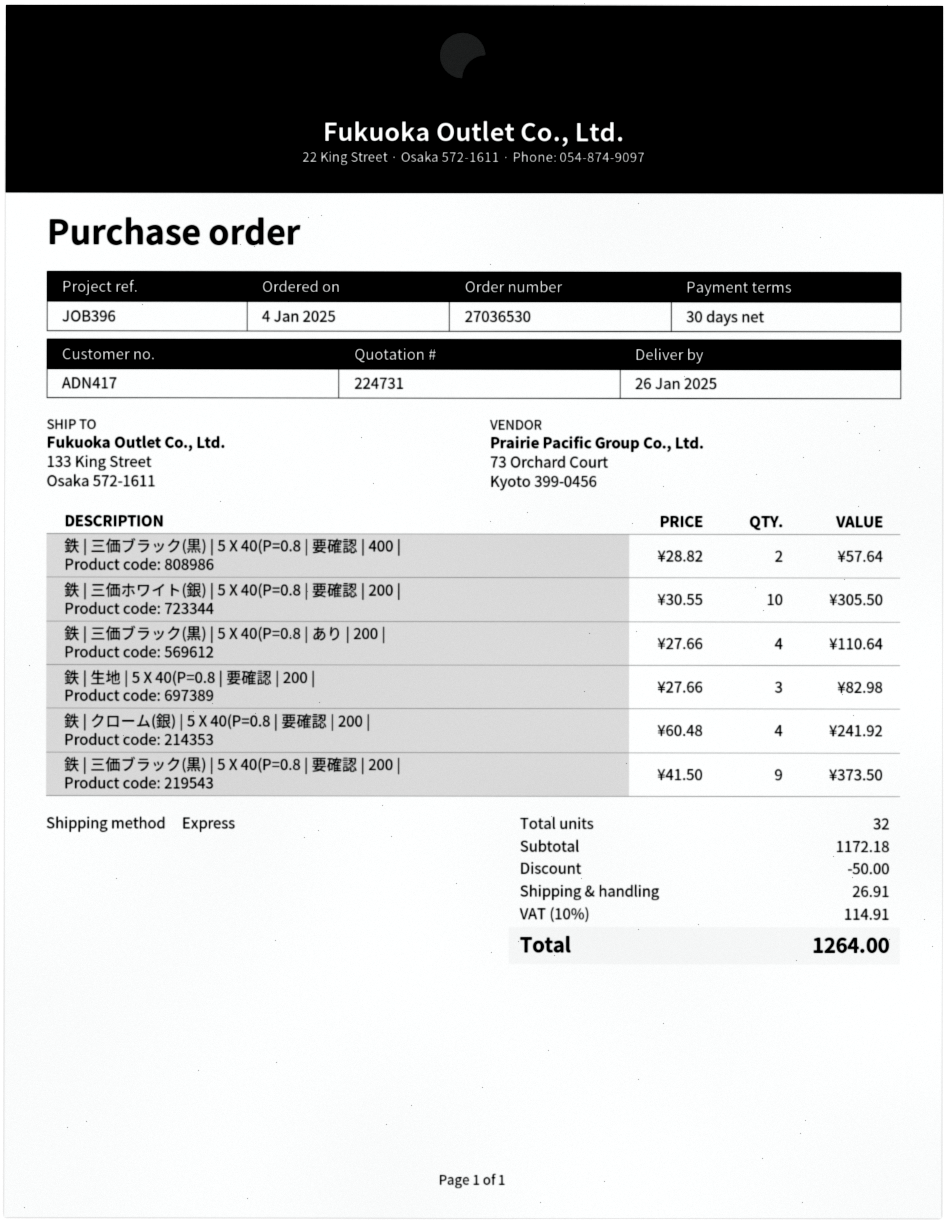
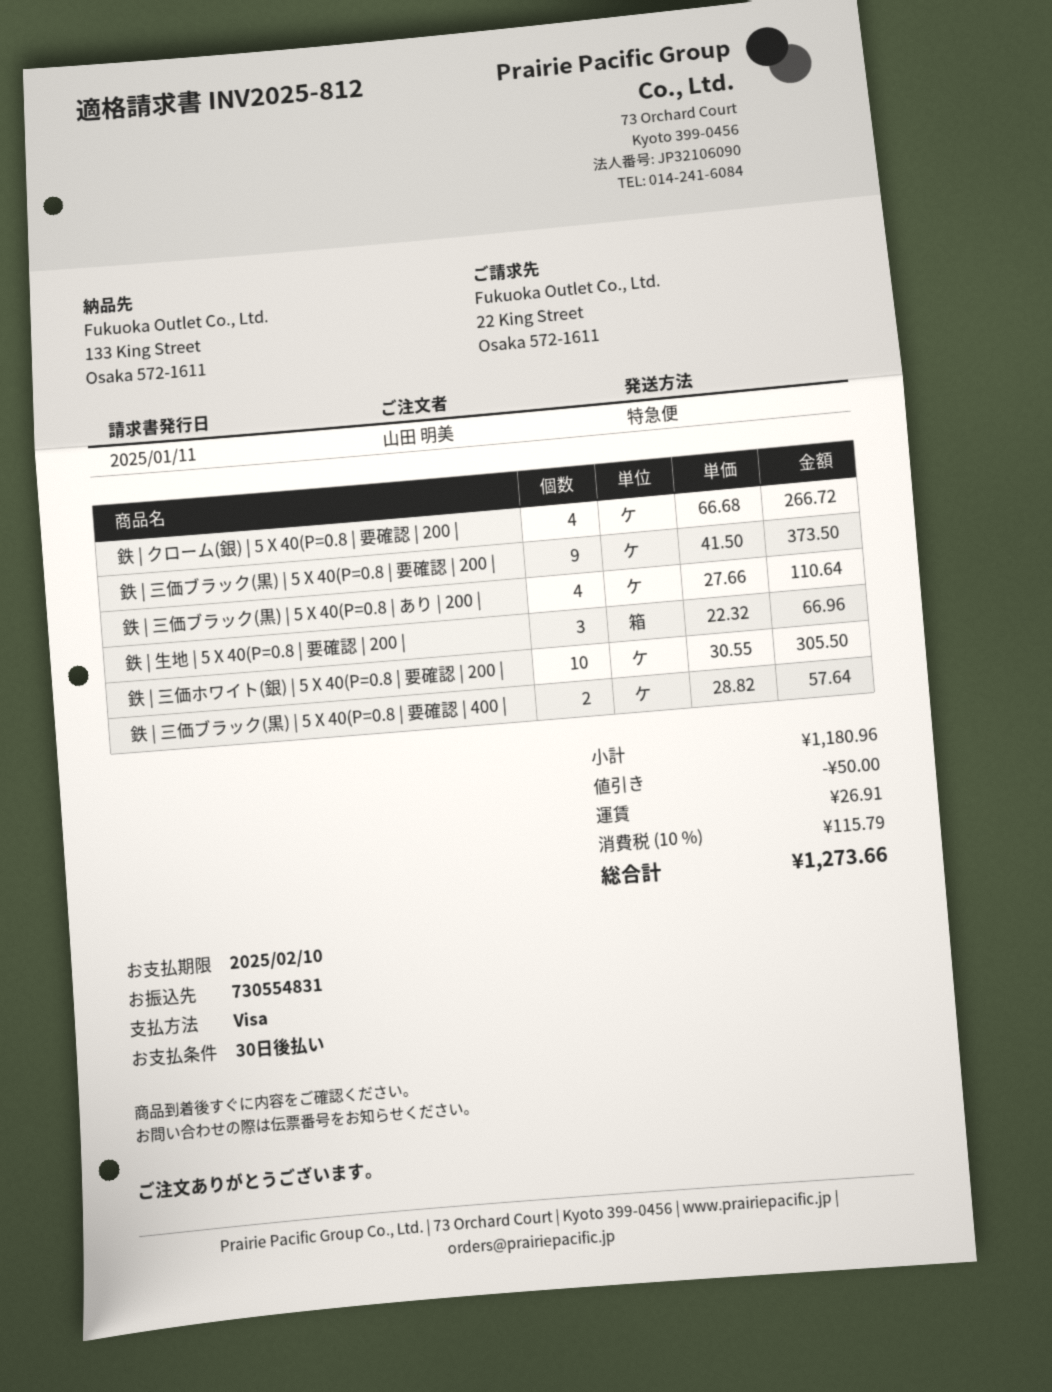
鉄 | 生地 | 5 X 40(P=0.8 | 要確認 | 200 |: 3 x 27.66 = 82.98 -> 3 x 22.32 = 66.96
鉄 | クローム(銀) | 5 X 40(P=0.8 | 要確認 | 200 |: 4 x 60.48 = 241.92 -> 4 x 66.68 = 266.72
subtotal: 1172.18 -> 1180.96
tax: 10% = 114.91 -> 10% = 115.79
total: 1264.00 -> 1273.66

